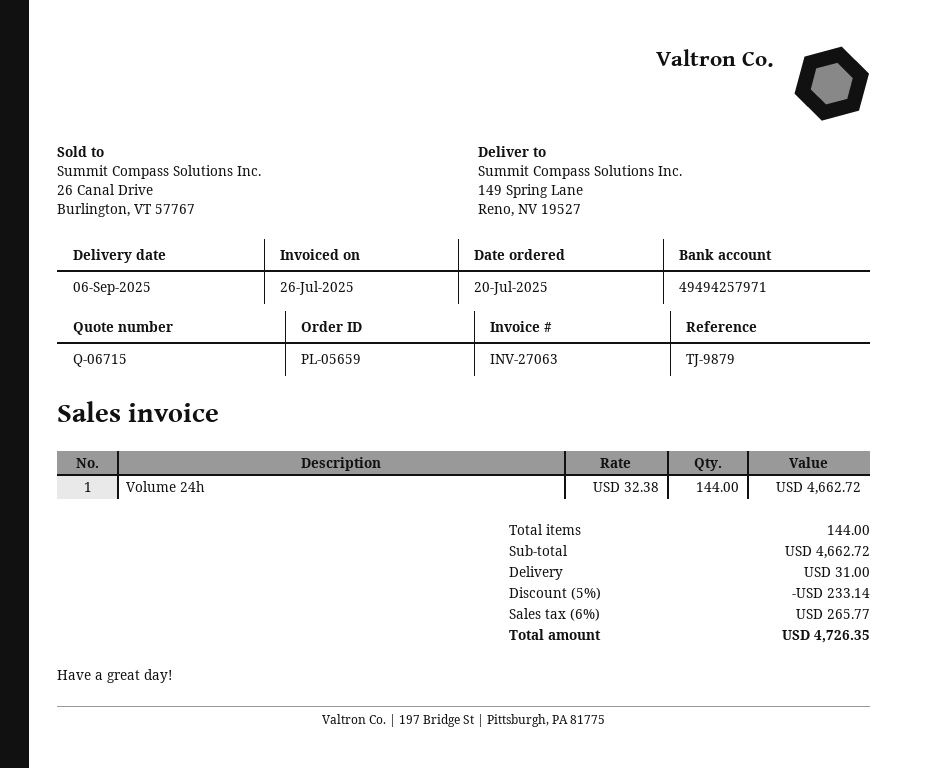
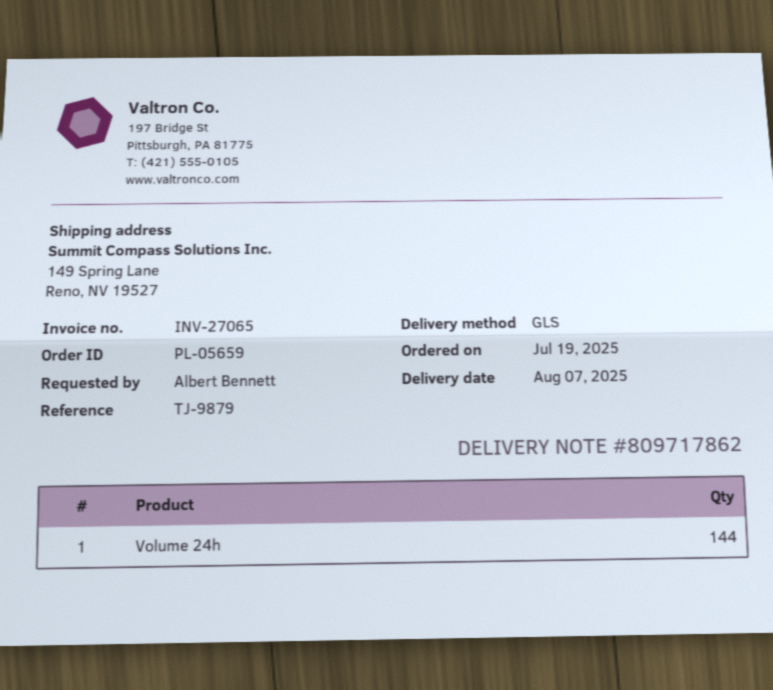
order date: 2025-07-20 -> 2025-07-19
delivery date: 2025-09-06 -> 2025-08-07
invoice number: INV-27063 -> INV-27065

